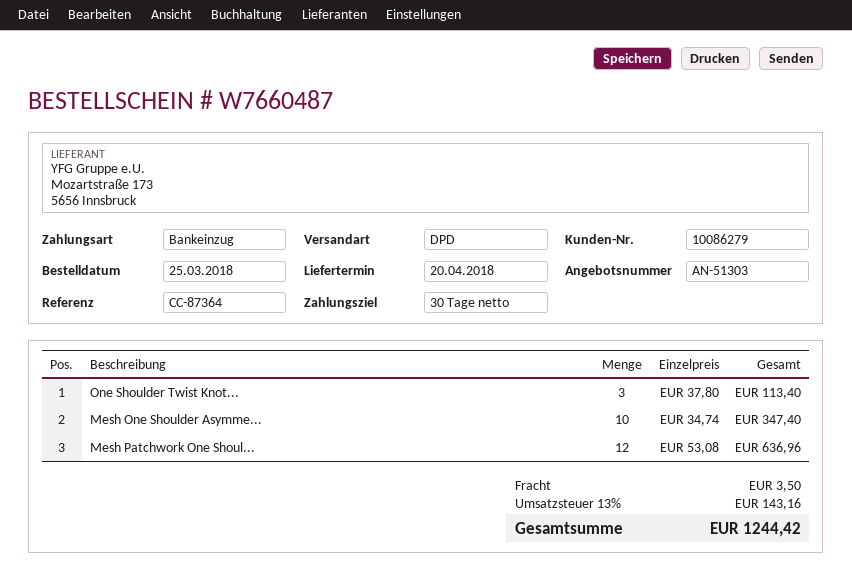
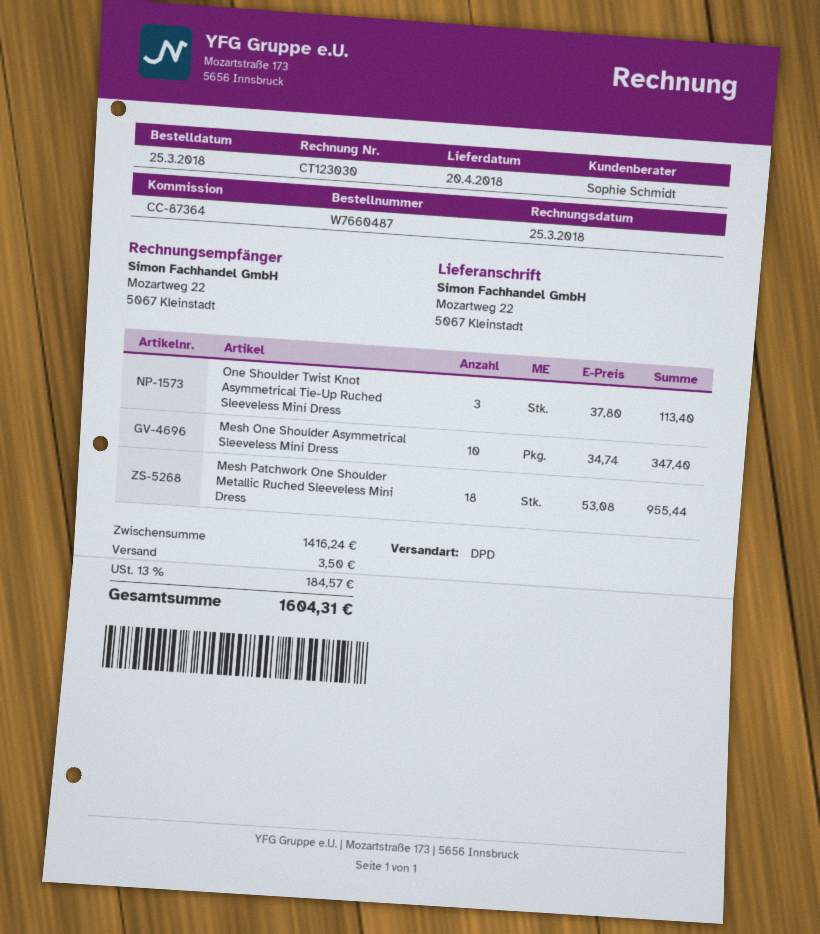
Mesh Patchwork One Shoul...: 12 x 53.08 = 636.96 -> 18 x 53.08 = 955.44
tax: 13% = 143.16 -> 13% = 184.57
total: 1244.42 -> 1604.31

